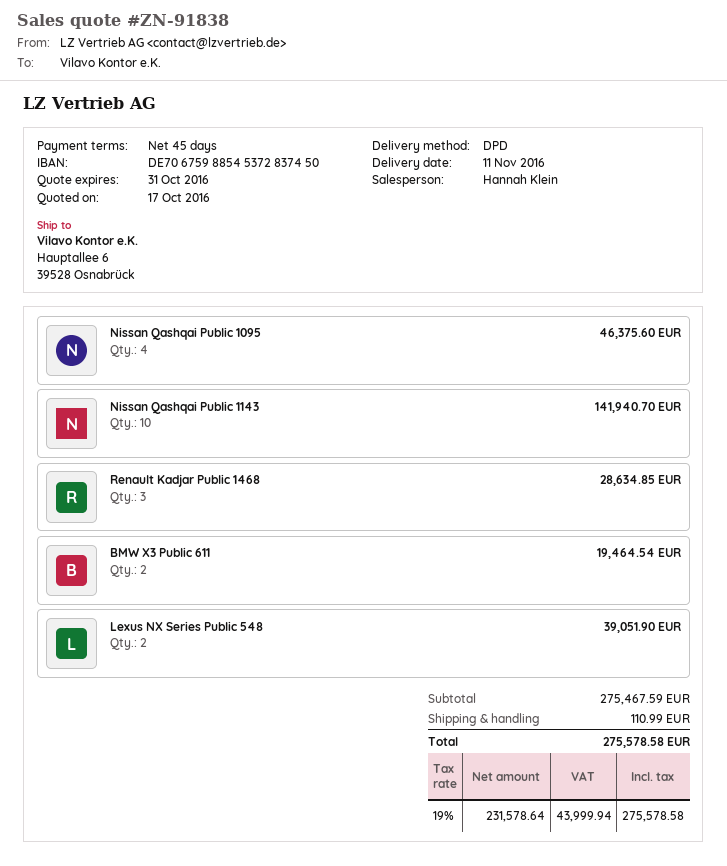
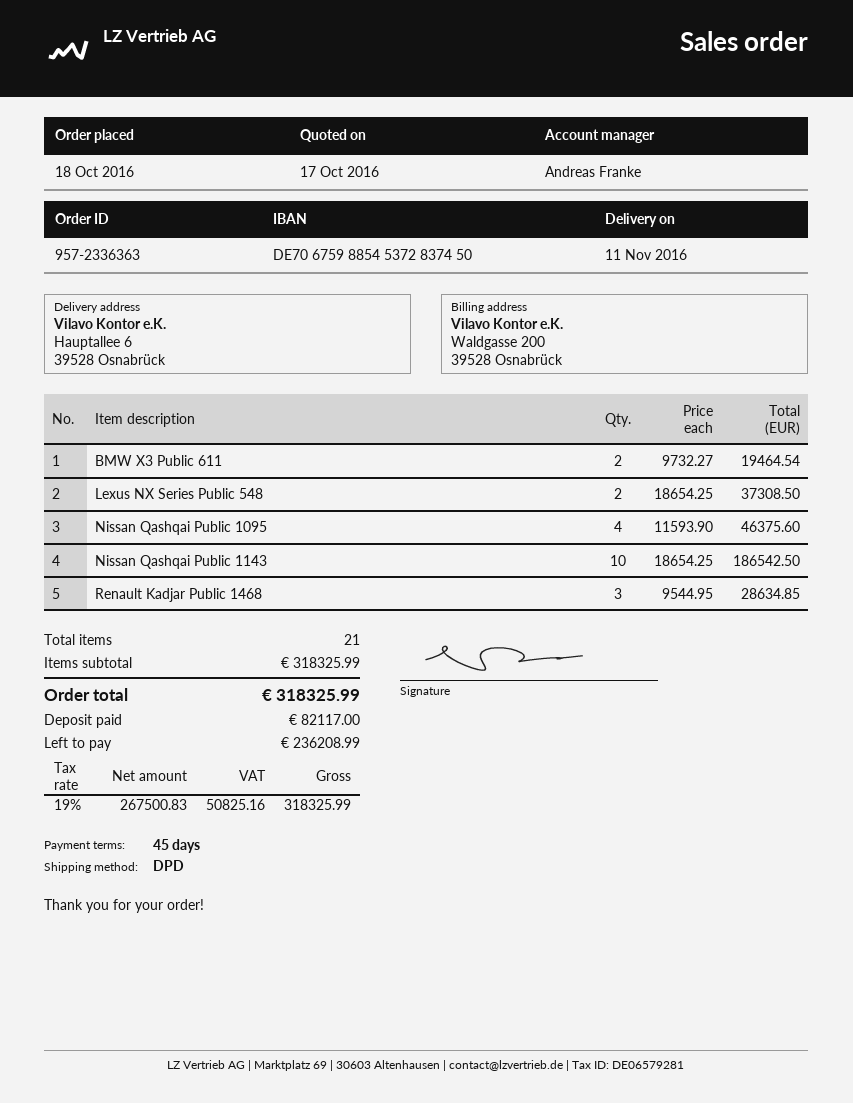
sales rep: Hannah Klein -> Andreas Franke
Nissan Qashqai Public 1143: 10 for 141940.70 -> 10 for 186542.50
Lexus NX Series Public 548: 2 for 39051.90 -> 2 for 37308.50
subtotal: 275467.59 -> 318325.99
shipping: 110.99 -> none
net: 231578.64 -> 267500.83
tax: 19% = 43999.94 -> 19% = 50825.16
total: 275578.58 -> 318325.99

